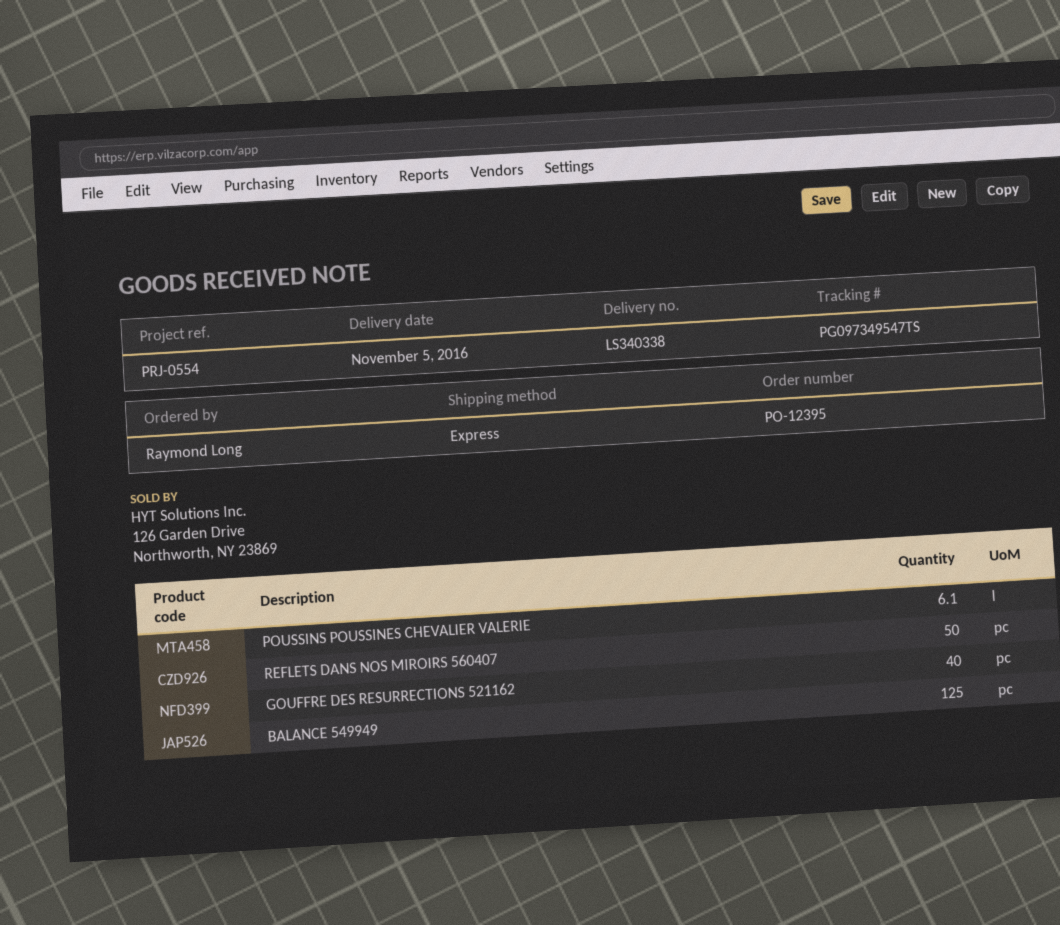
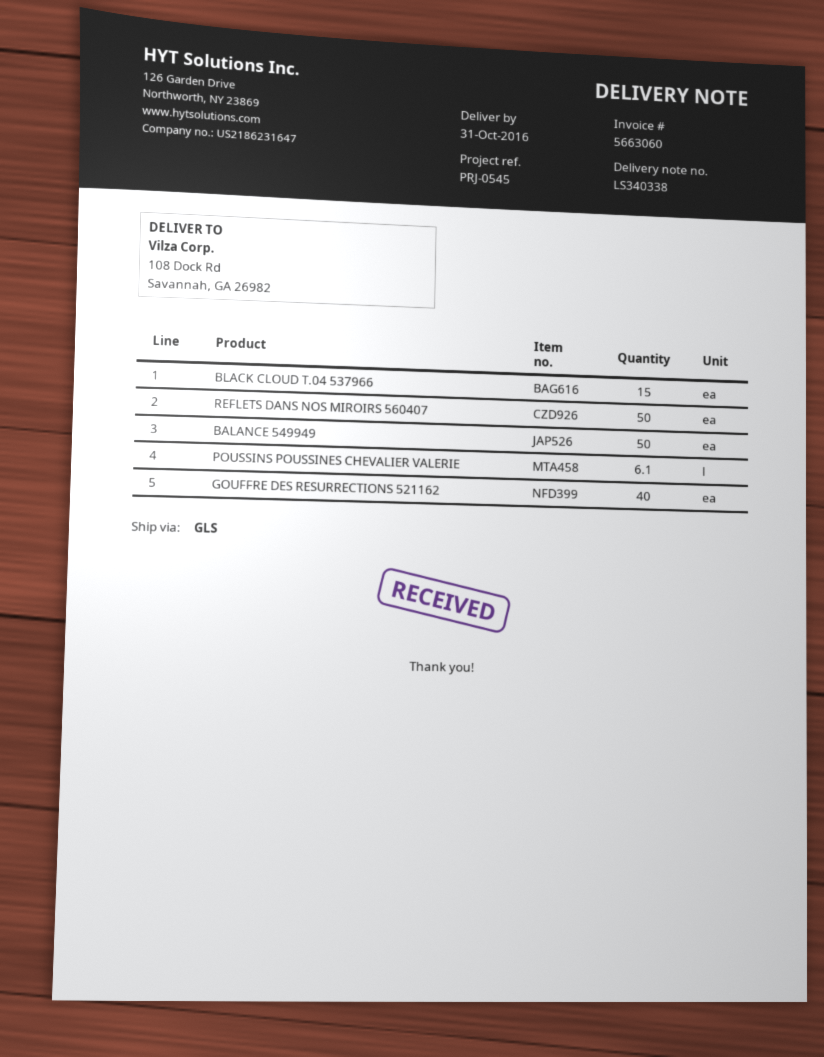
delivery date: 2016-11-05 -> 2016-10-31
reference: PRJ-0554 -> PRJ-0545
shipping method: express -> GLS
BALANCE 549949: 125 -> 50
BLACK CLOUD T.04 537966: none -> 15

